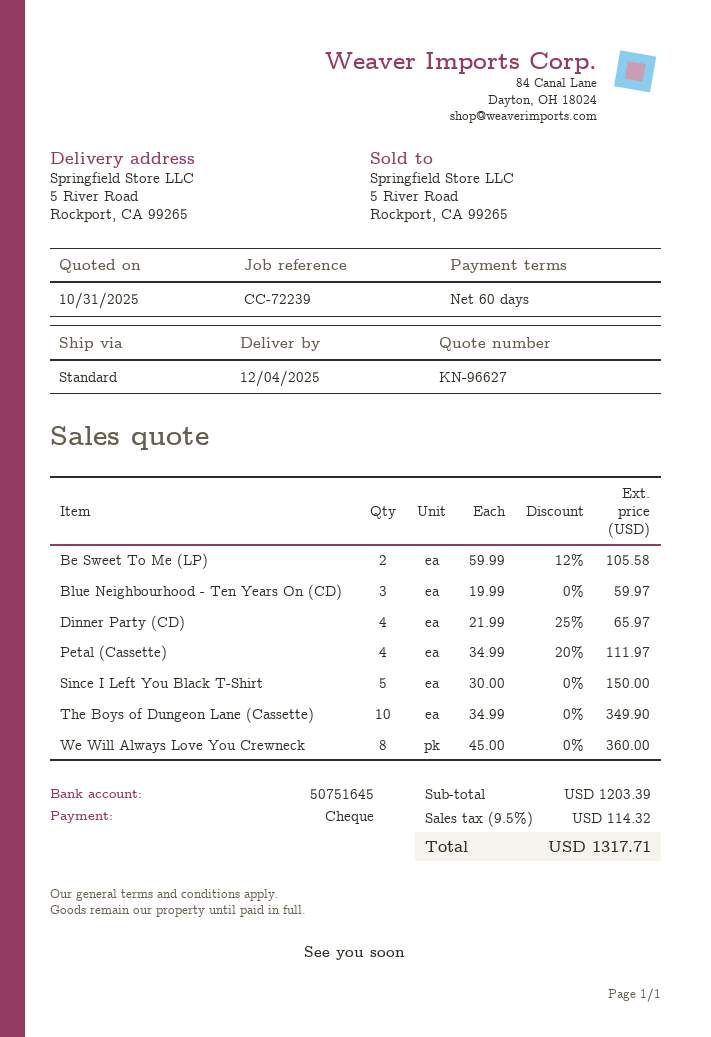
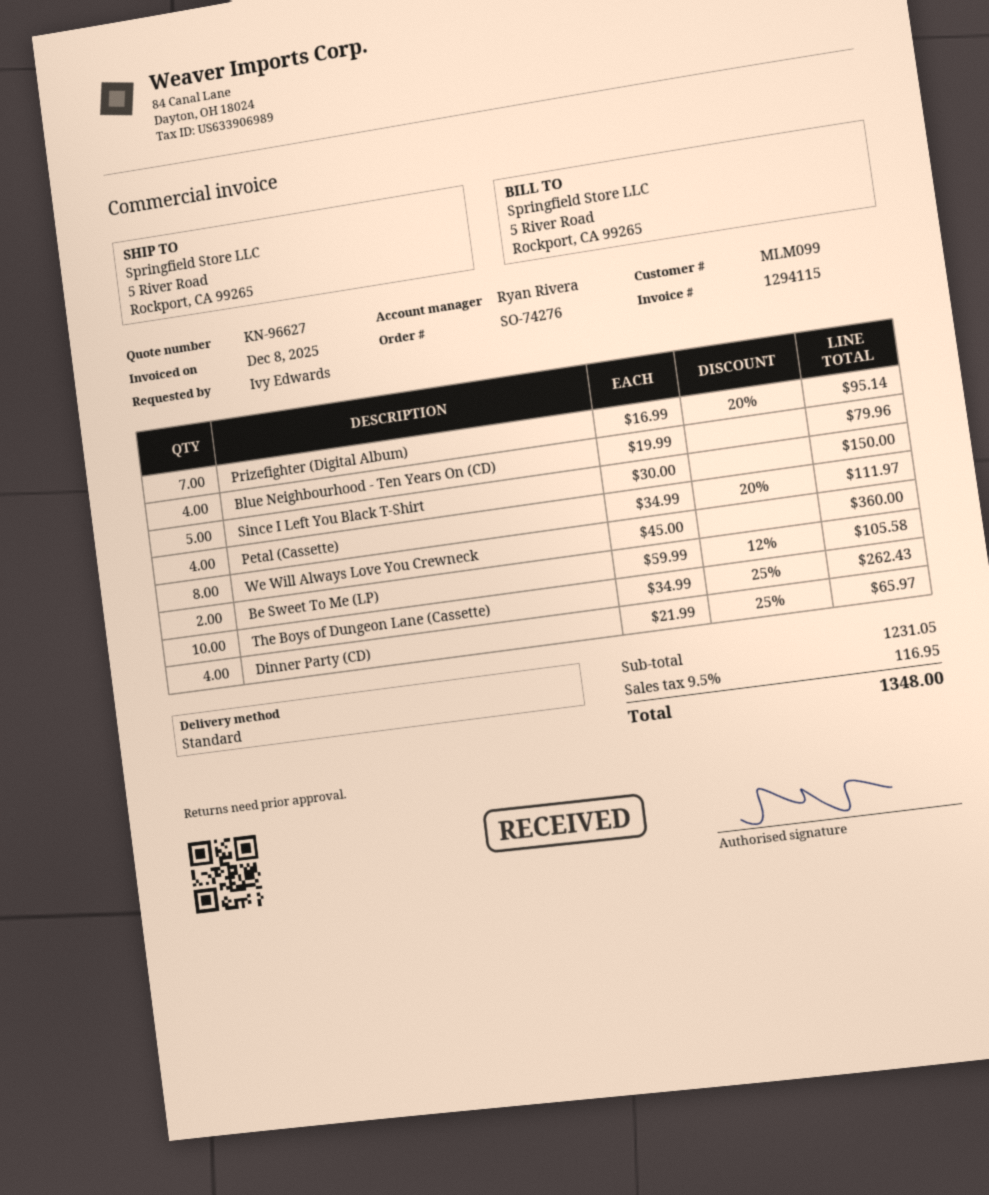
Blue Neighbourhood - Ten Years On (CD): 3 x 19.99 = 59.97 -> 4 x 19.99 = 79.96
The Boys of Dungeon Lane (Cassette): 10 x 34.99 = 349.90 -> 10 x 34.99 - 25% = 262.43
Prizefighter (Digital Album): none -> 7 x 16.99 - 20% = 95.14
subtotal: 1203.39 -> 1231.05
tax: 9.5% = 114.32 -> 9.5% = 116.95
total: 1317.71 -> 1348.00

